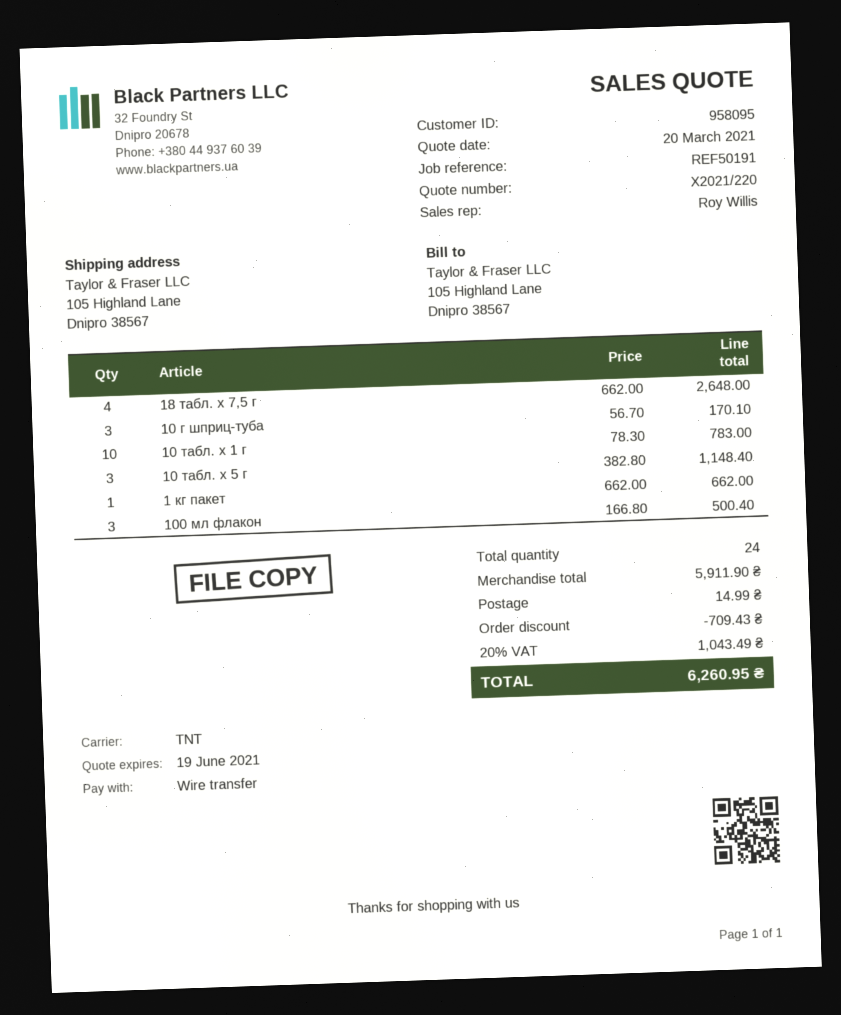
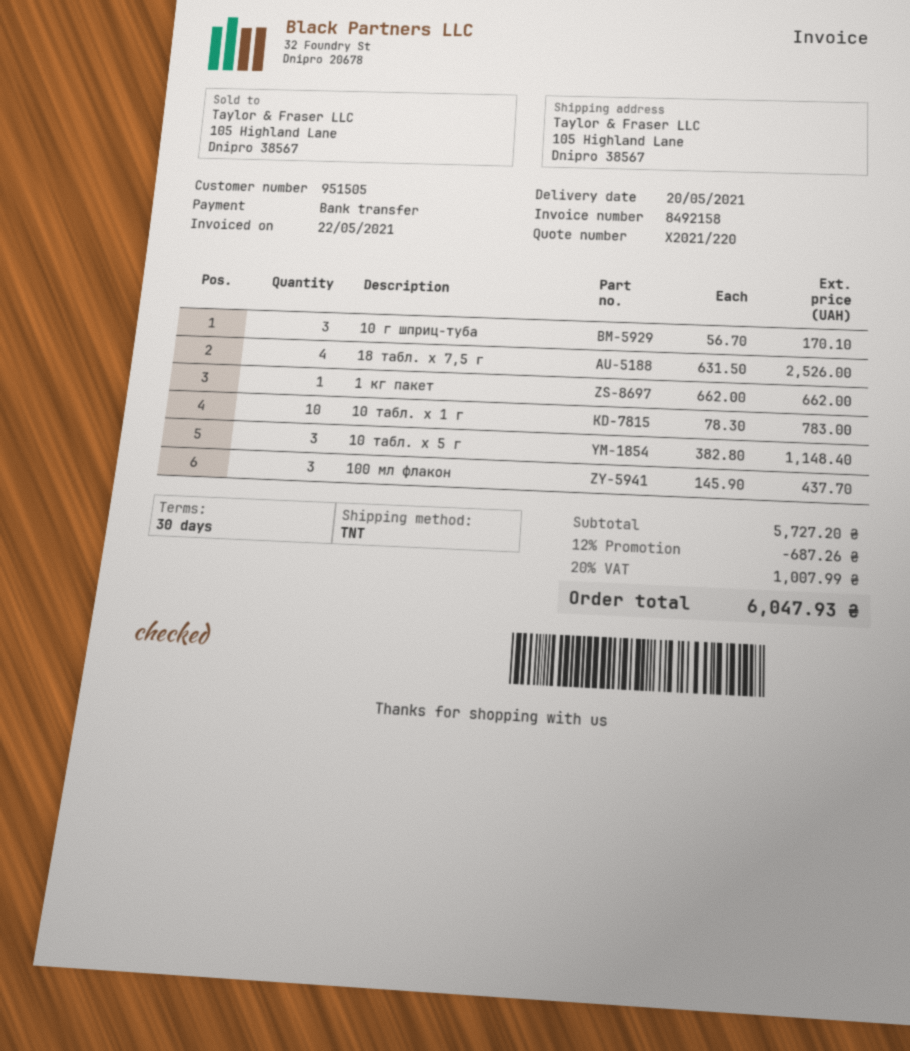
customer number: 958095 -> 951505
18 табл. х 7,5 г: 4 x 662.00 = 2648.00 -> 4 x 631.50 = 2526.00
100 мл флакон: 3 x 166.80 = 500.40 -> 3 x 145.90 = 437.70
subtotal: 5911.90 -> 5727.20
discount: 709.43 -> 687.26
shipping: 14.99 -> none
tax: 20% = 1043.49 -> 20% = 1007.99
total: 6260.95 -> 6047.93

